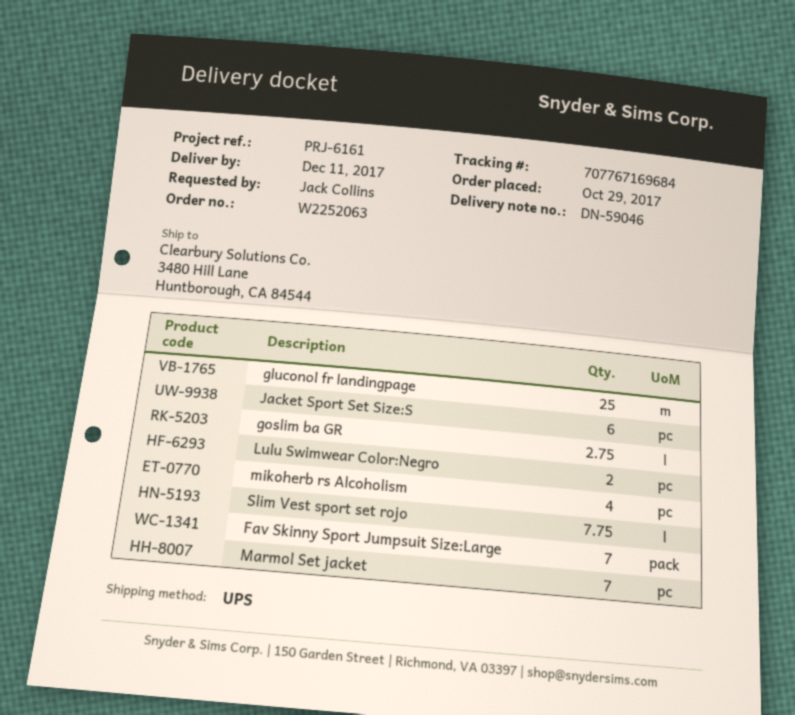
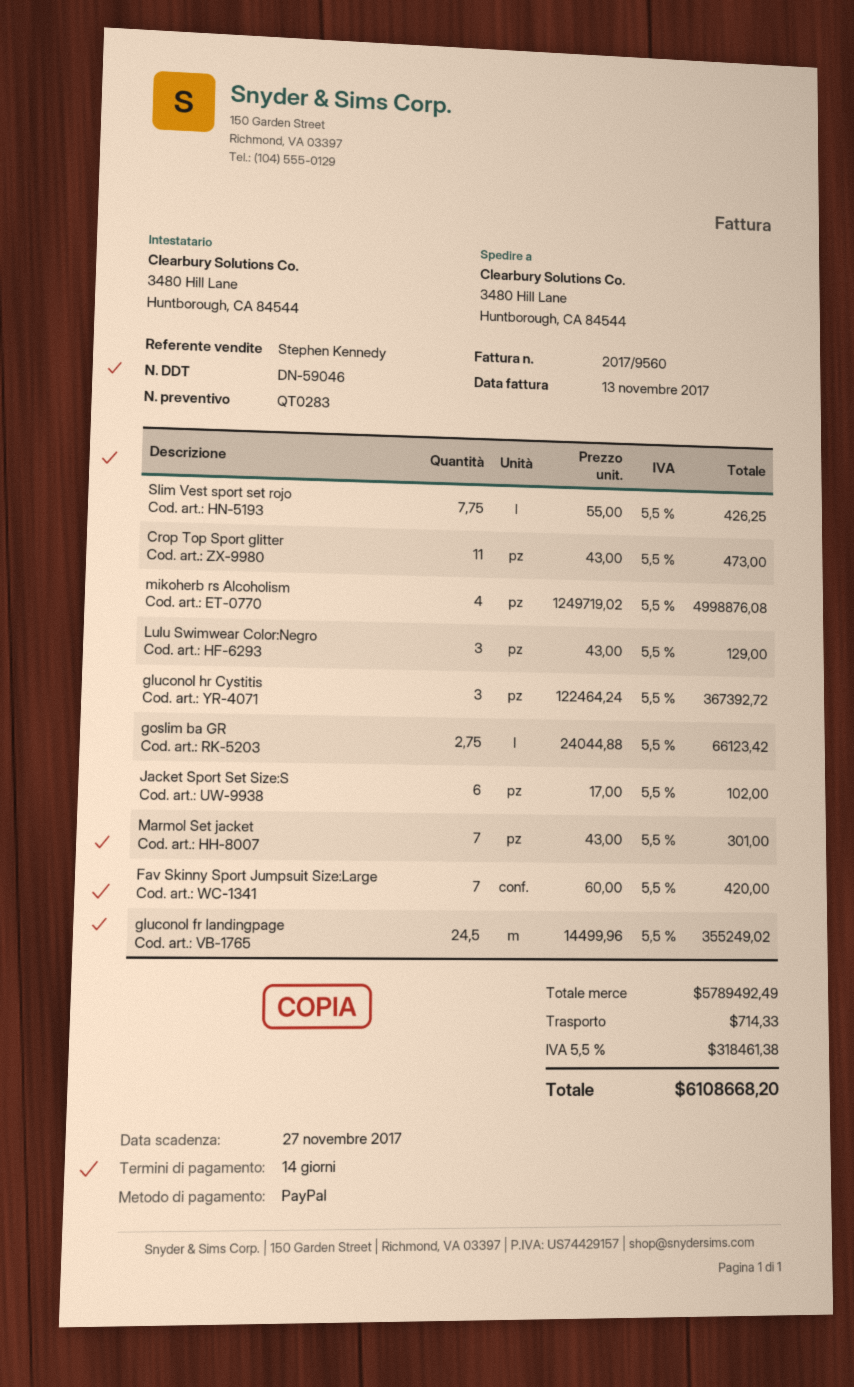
gluconol fr landingpage: 25 -> 24.5
Lulu Swimwear Color:Negro: 2 -> 3
Crop Top Sport glitter: none -> 11
gluconol hr Cystitis: none -> 3

